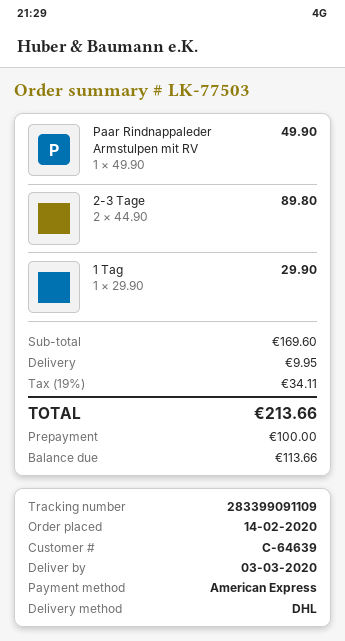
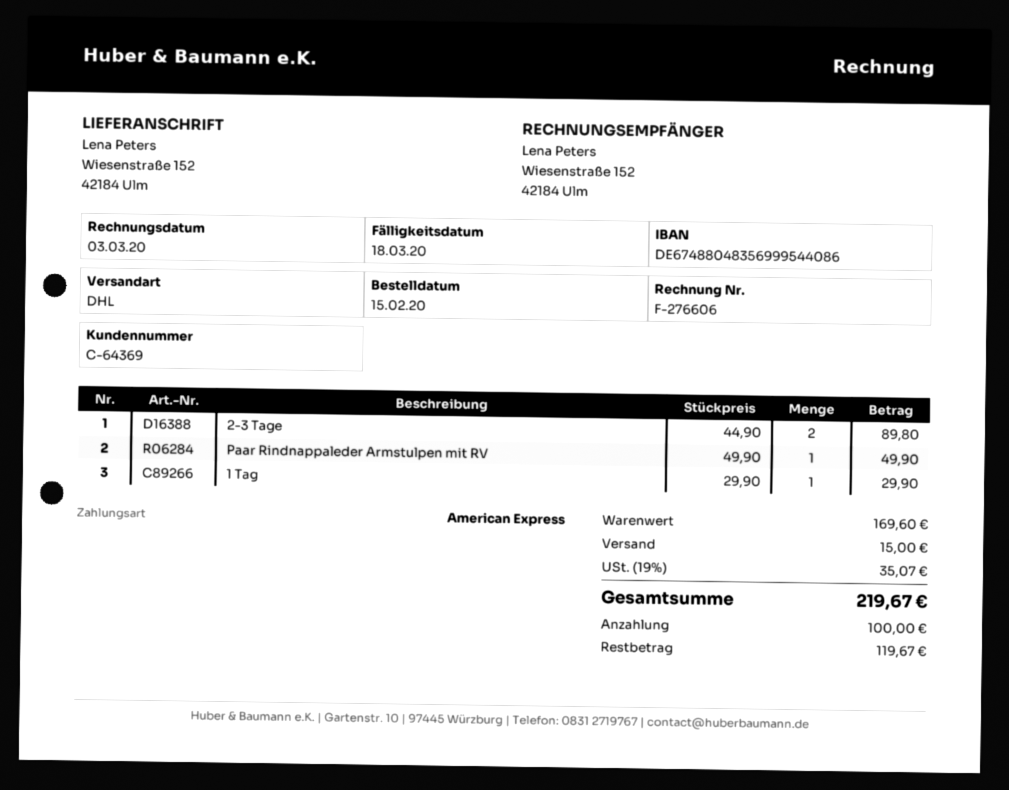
order date: 2020-02-14 -> 2020-02-15
customer number: C-64639 -> C-64369
shipping: 9.95 -> 15.00
tax: 19% = 34.11 -> 19% = 35.07
total: 213.66 -> 219.67
balance: 113.66 -> 119.67

